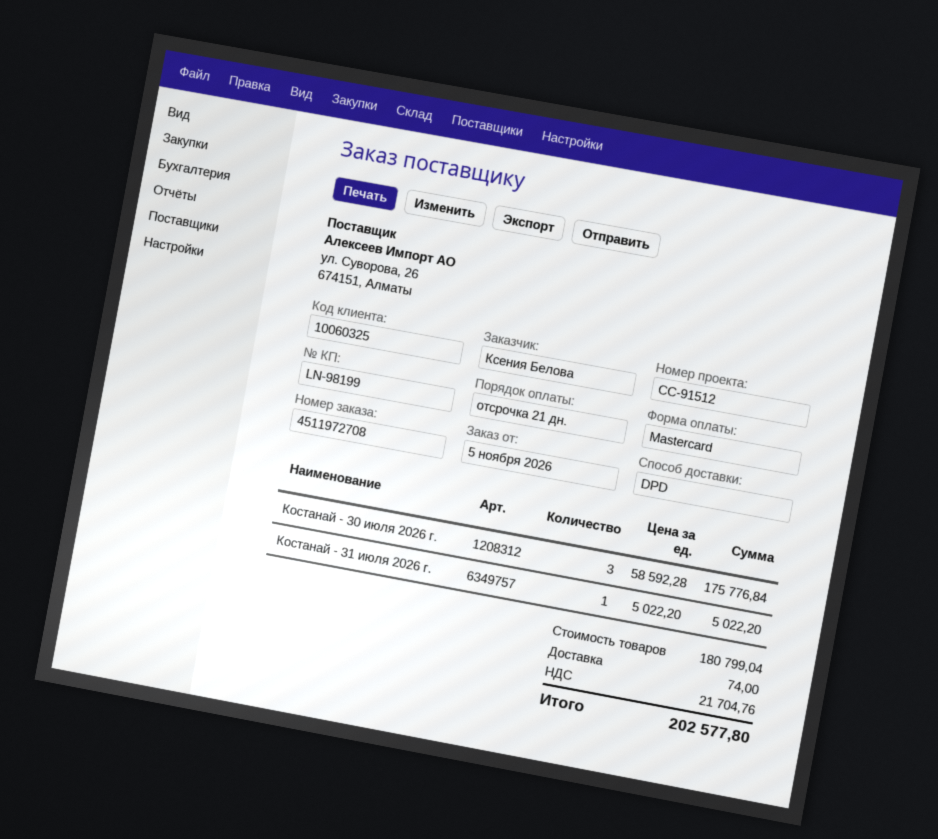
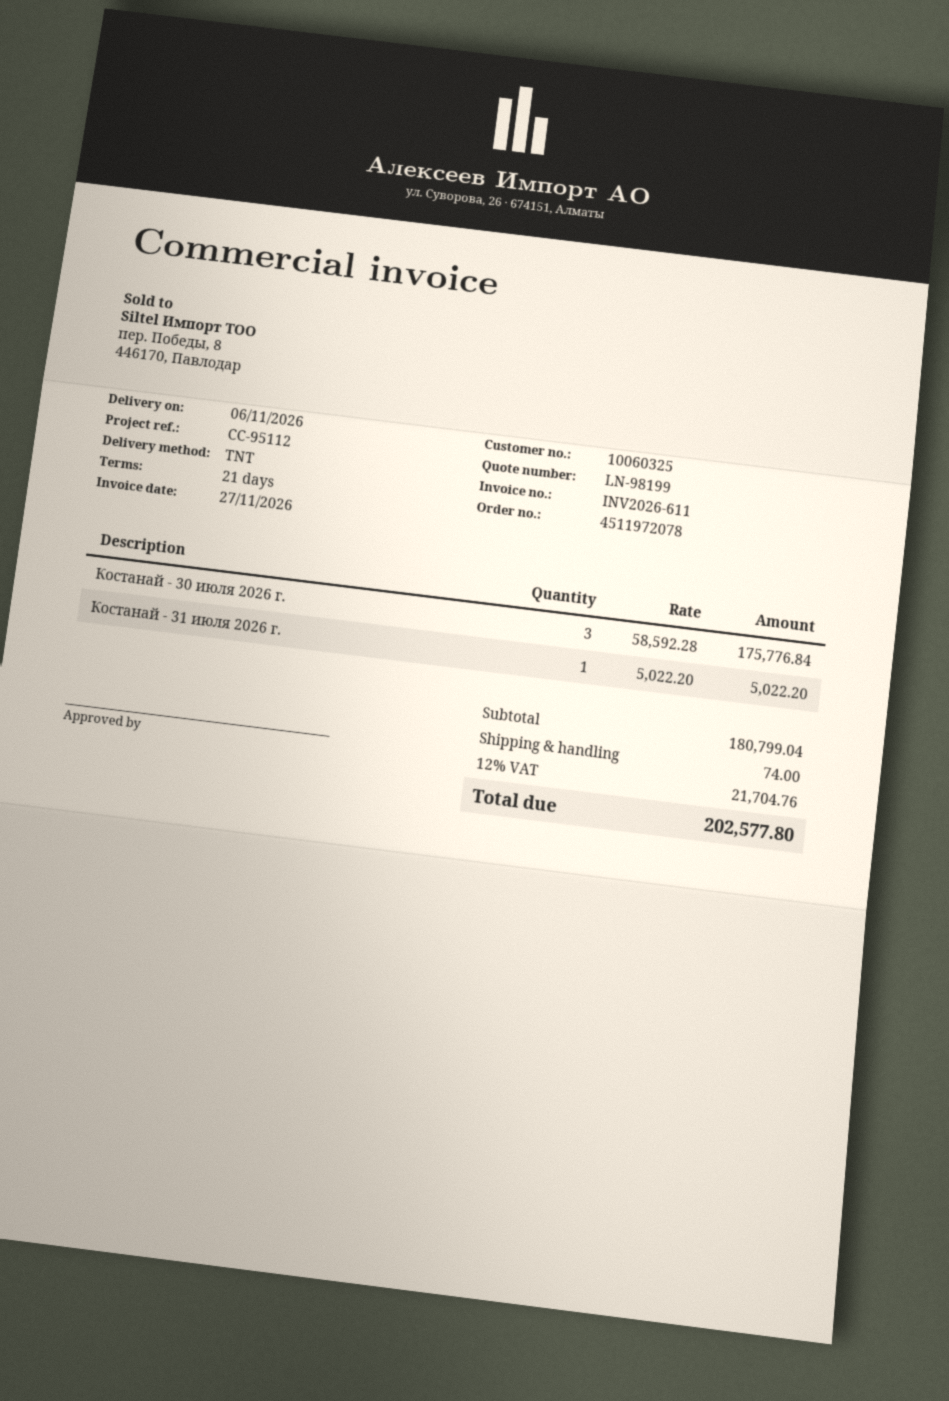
order number: 4511972708 -> 4511972078
reference: CC-91512 -> CC-95112
shipping method: DPD -> TNT

